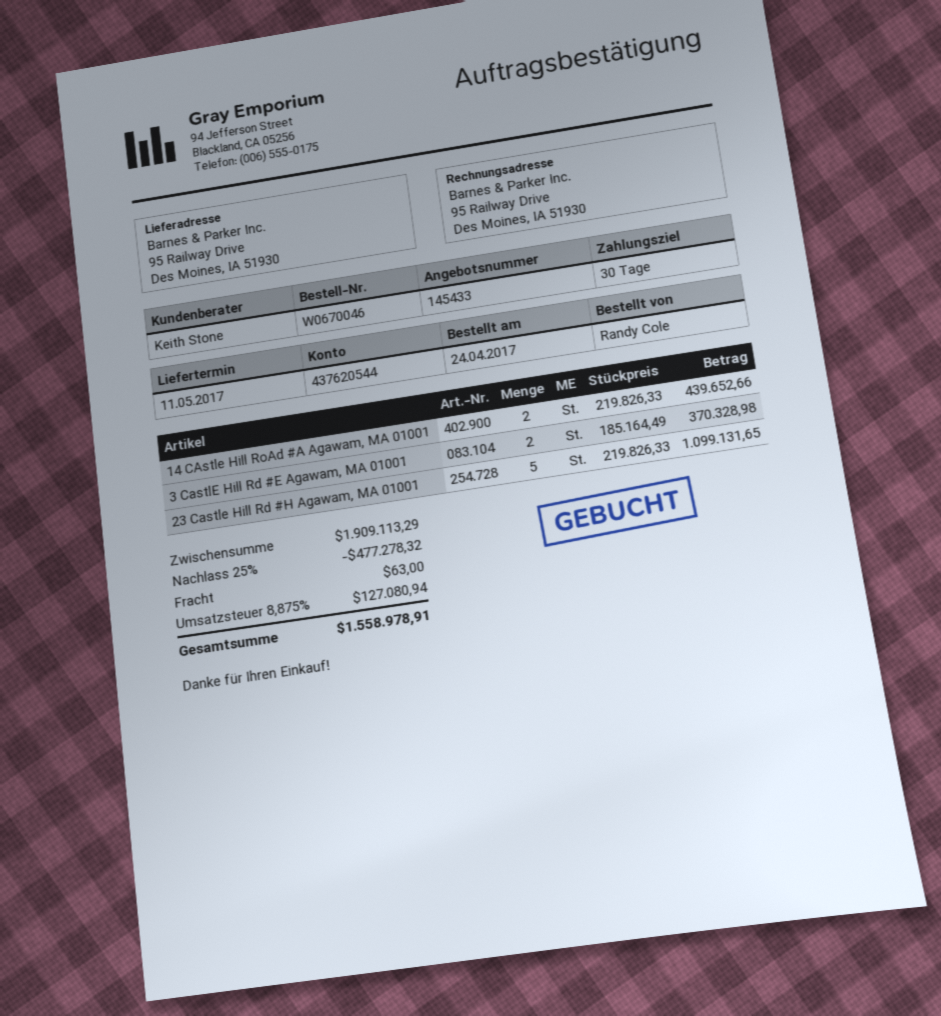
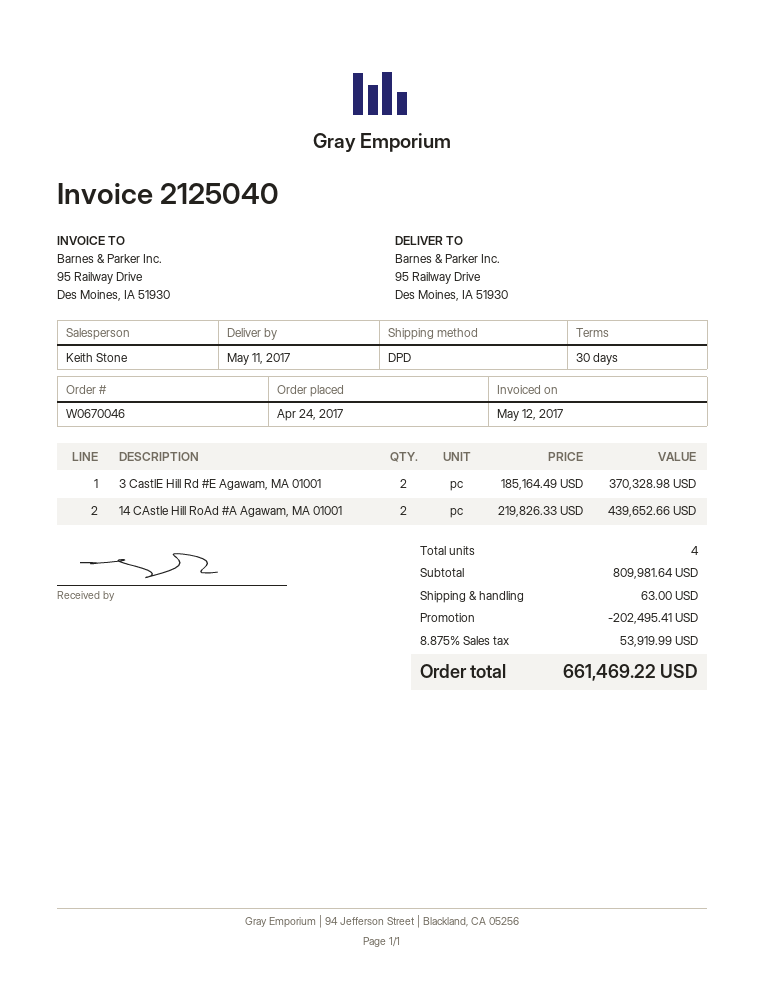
23 Castle Hill Rd #H Agawam, MA 01001: 5 x 219826.33 = 1099131.65 -> none
subtotal: 1909113.29 -> 809981.64
discount: 477278.32 -> 202495.41
tax: 8.875% = 127080.94 -> 8.875% = 53919.99
total: 1558978.91 -> 661469.22

